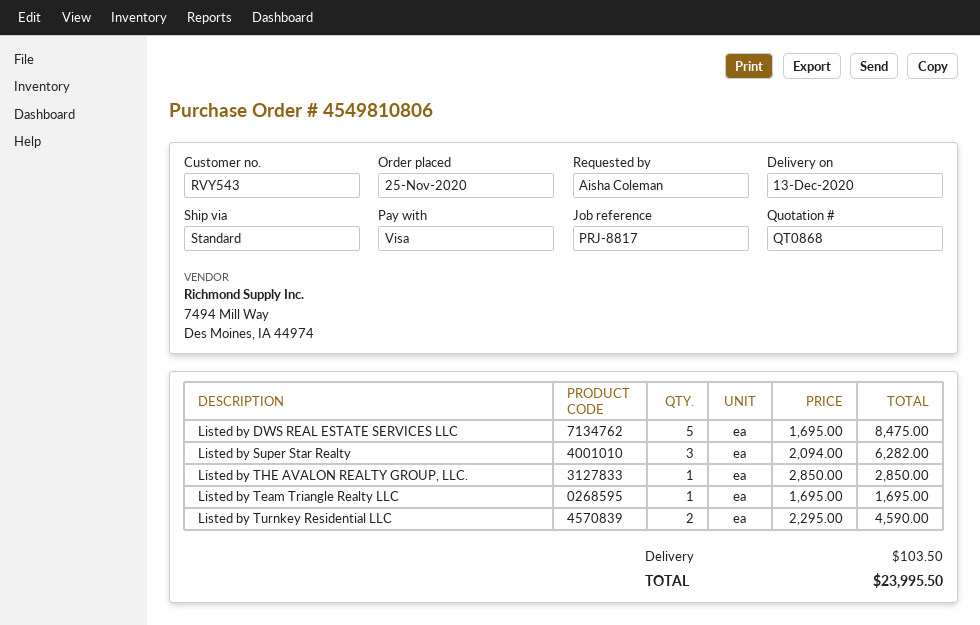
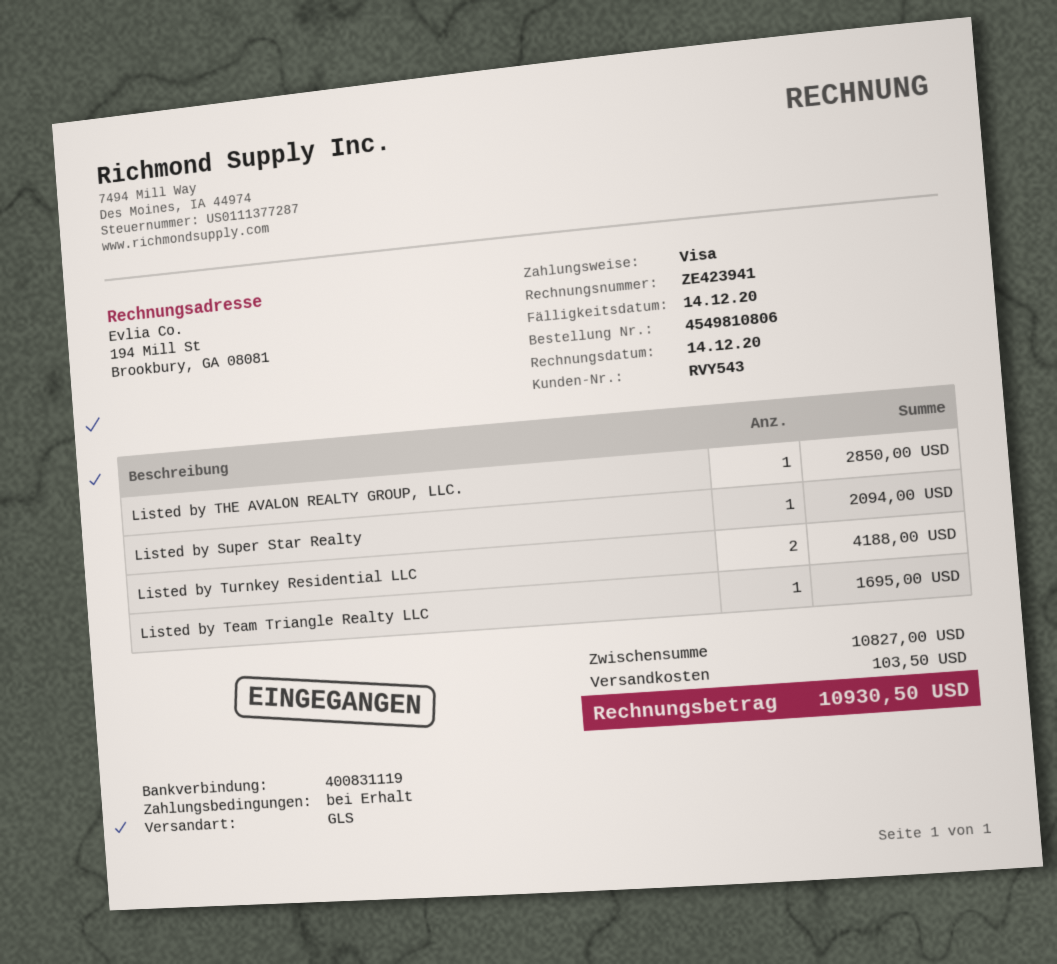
shipping method: standard -> GLS
Listed by DWS REAL ESTATE SERVICES LLC: 5 for 8475.00 -> none
Listed by Super Star Realty: 3 for 6282.00 -> 1 for 2094.00
Listed by Turnkey Residential LLC: 2 for 4590.00 -> 2 for 4188.00
total: 23995.50 -> 10930.50

